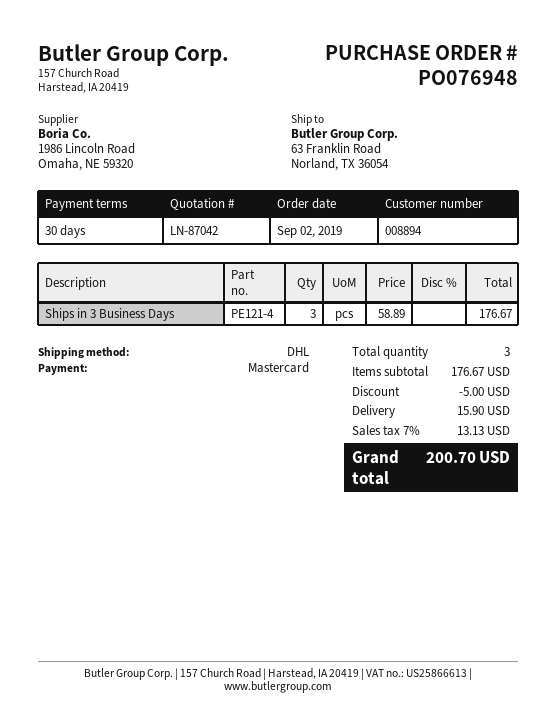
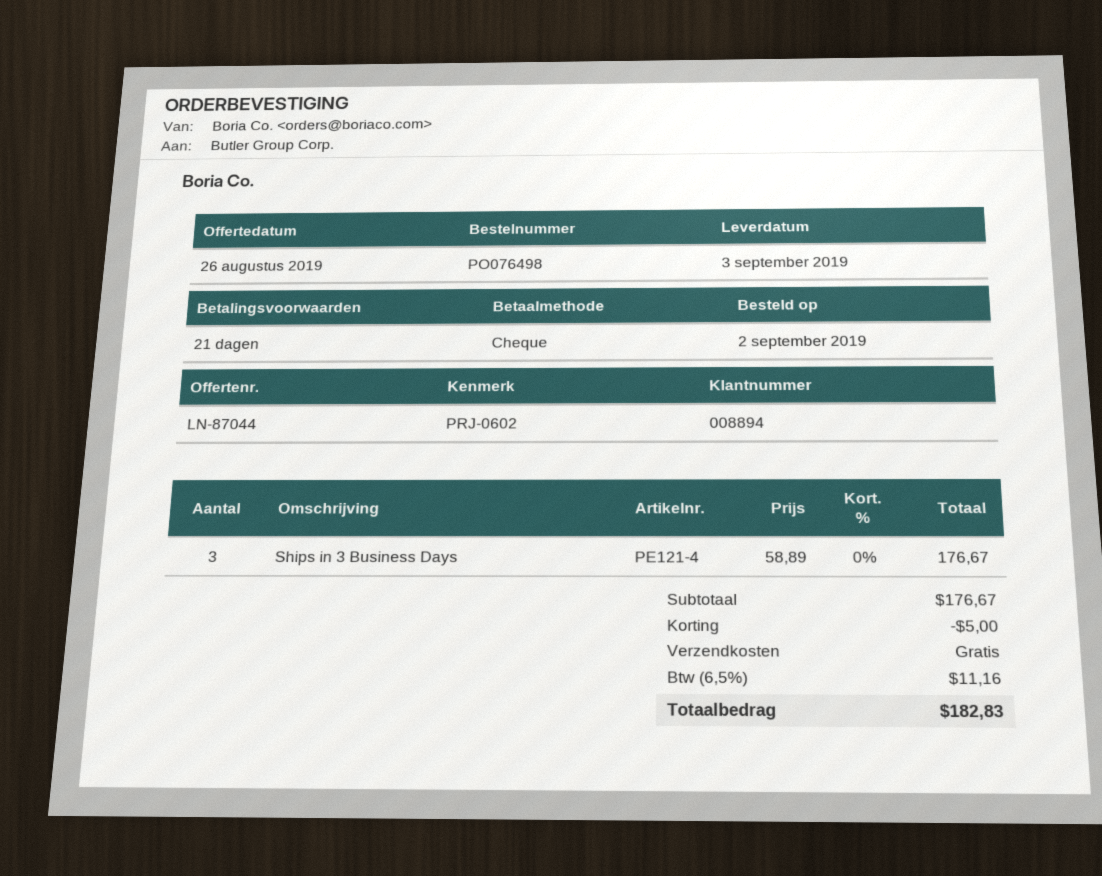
quote number: LN-87042 -> LN-87044
order number: PO076948 -> PO076498
payment terms: 30 days -> 21 days
payment method: Mastercard -> cheque
shipping: 15.90 -> 0.00
tax: 7% = 13.13 -> 6.5% = 11.16
total: 200.70 -> 182.83

